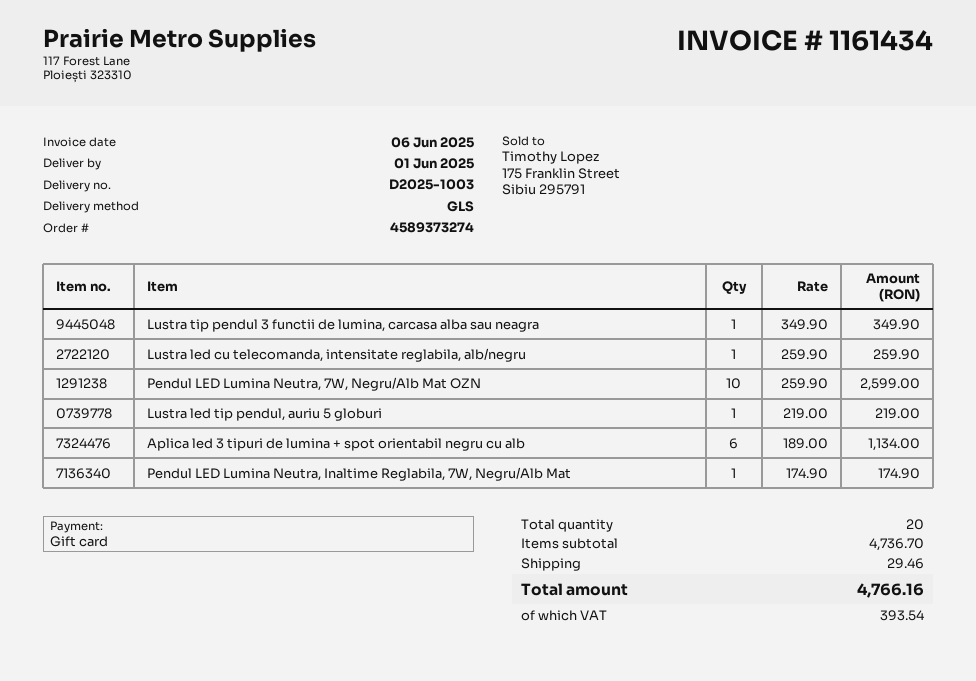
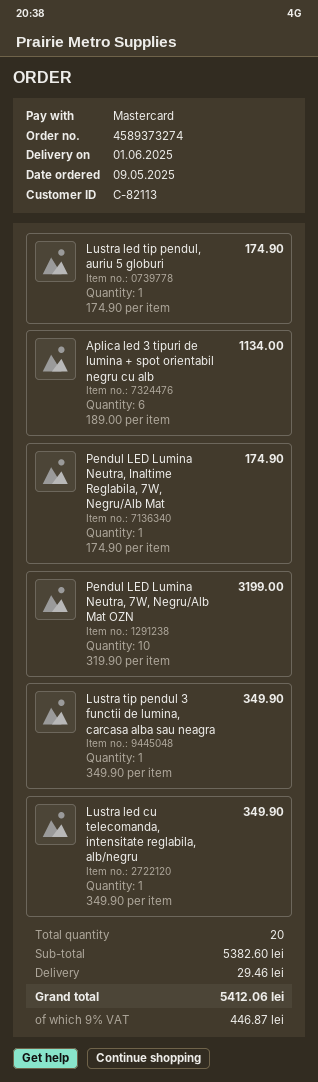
payment method: gift card -> Mastercard
Lustra led cu telecomanda, intensitate reglabila, alb/negru: 1 x 259.90 = 259.90 -> 1 x 349.90 = 349.90
Pendul LED Lumina Neutra, 7W, Negru/Alb Mat OZN: 10 x 259.90 = 2599.00 -> 10 x 319.90 = 3199.00
Lustra led tip pendul, auriu 5 globuri: 1 x 219.00 = 219.00 -> 1 x 174.90 = 174.90
subtotal: 4736.70 -> 5382.60
tax: 393.54 -> 446.87
total: 4766.16 -> 5412.06

